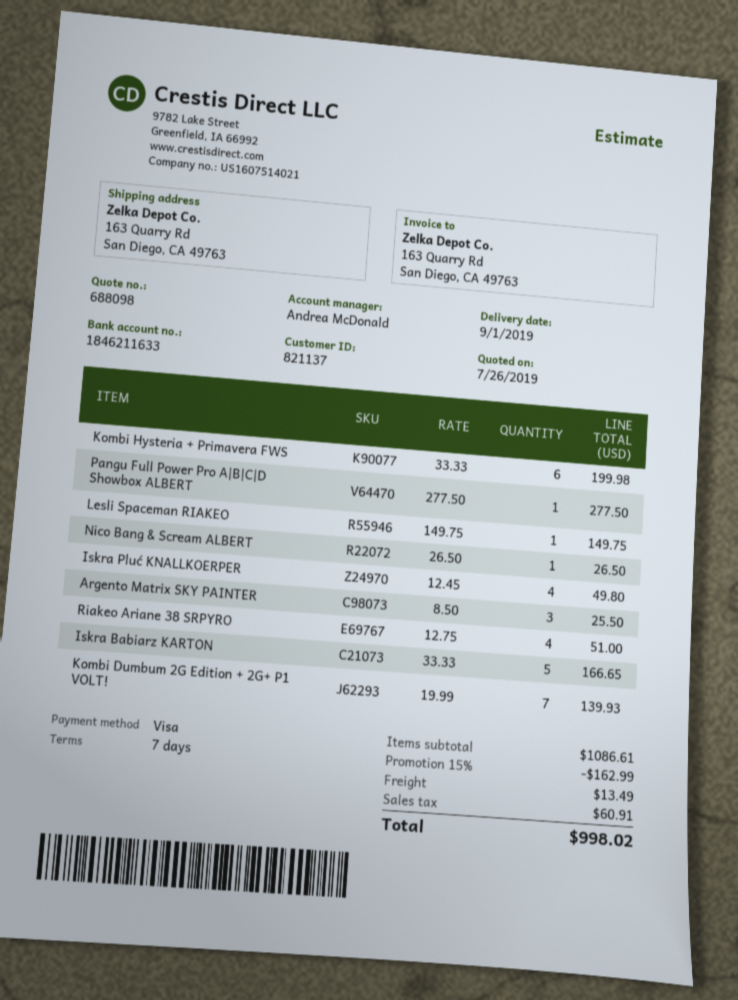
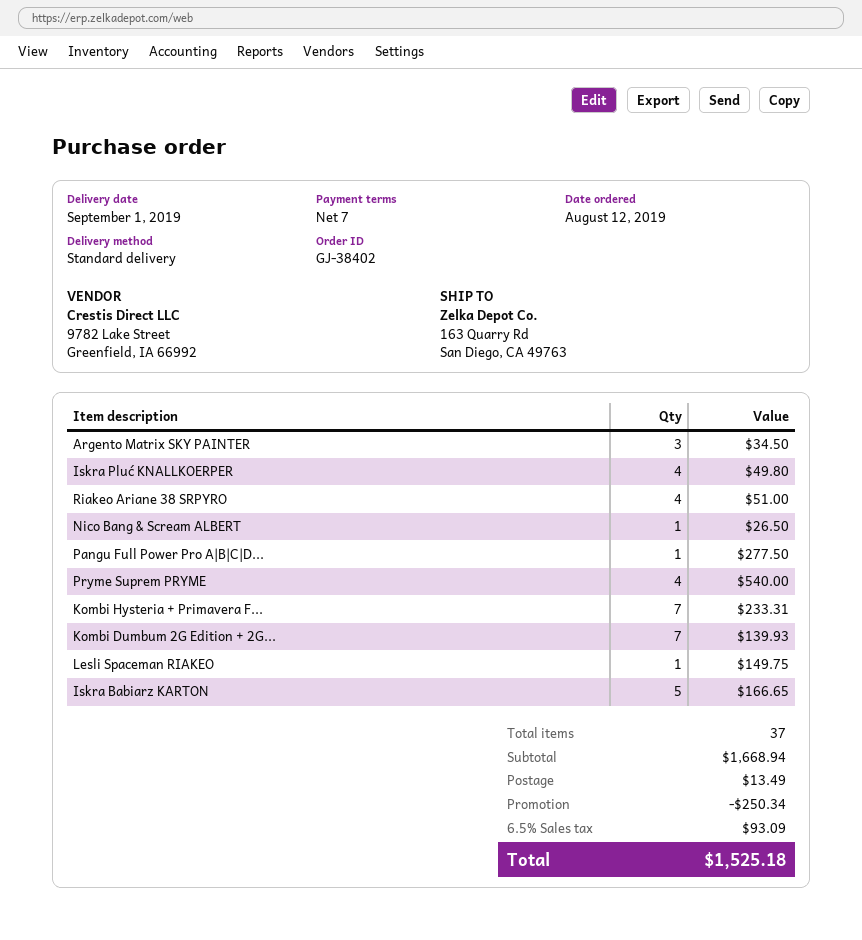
Kombi Hysteria + Primavera FWS: 6 for 199.98 -> 7 for 233.31
Argento Matrix SKY PAINTER: 3 for 25.50 -> 3 for 34.50
Pryme Suprem PRYME: none -> 4 for 540.00
subtotal: 1086.61 -> 1668.94
discount: 162.99 -> 250.34
tax: 60.91 -> 93.09
total: 998.02 -> 1525.18

